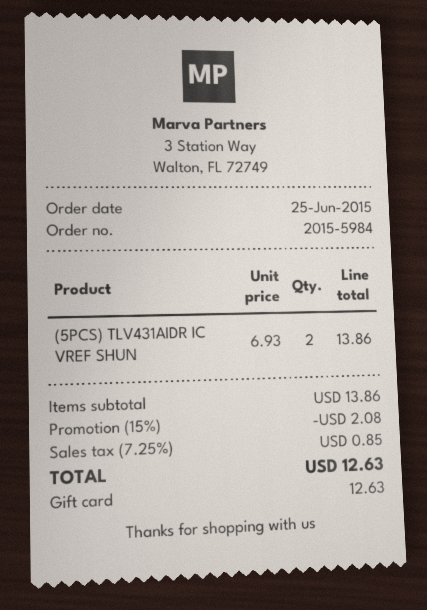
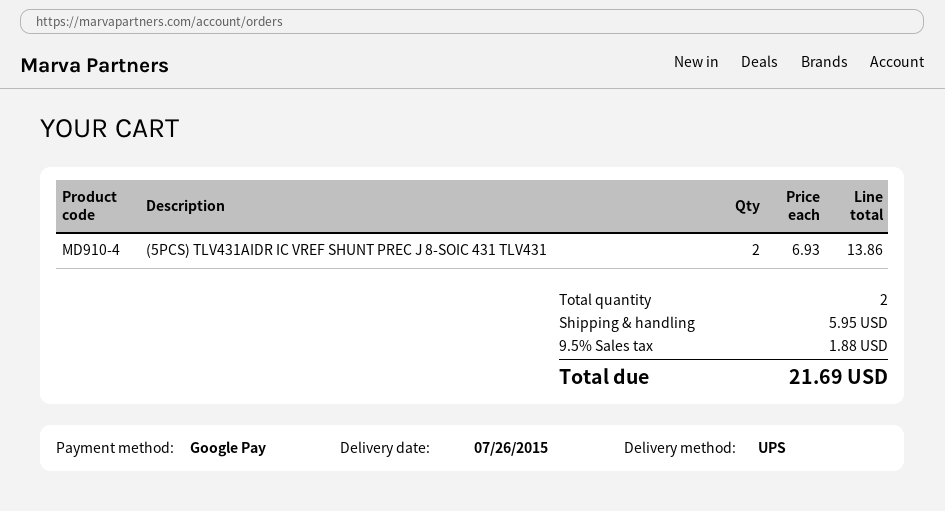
payment method: gift card -> Google Pay
discount: 15% = 2.08 -> none
shipping: none -> 5.95
tax: 7.25% = 0.85 -> 9.5% = 1.88
total: 12.63 -> 21.69

